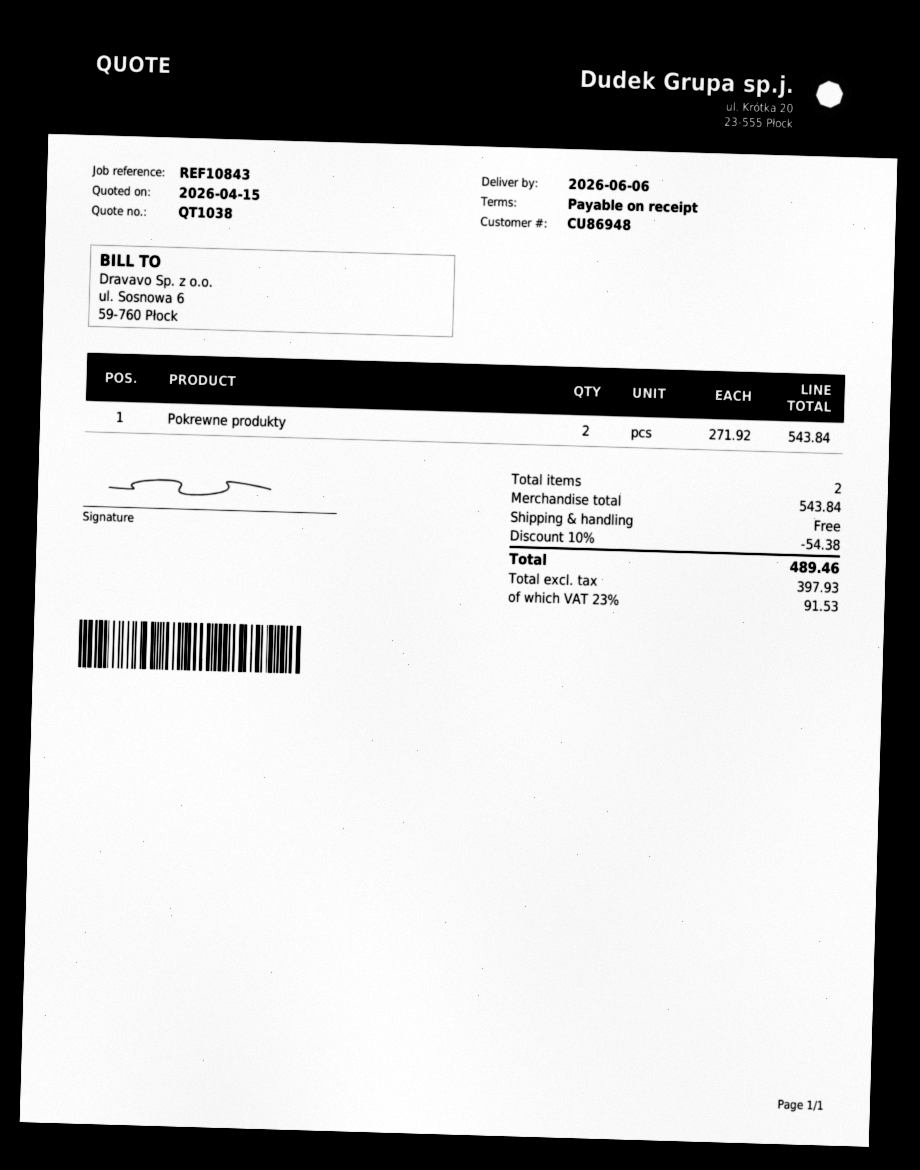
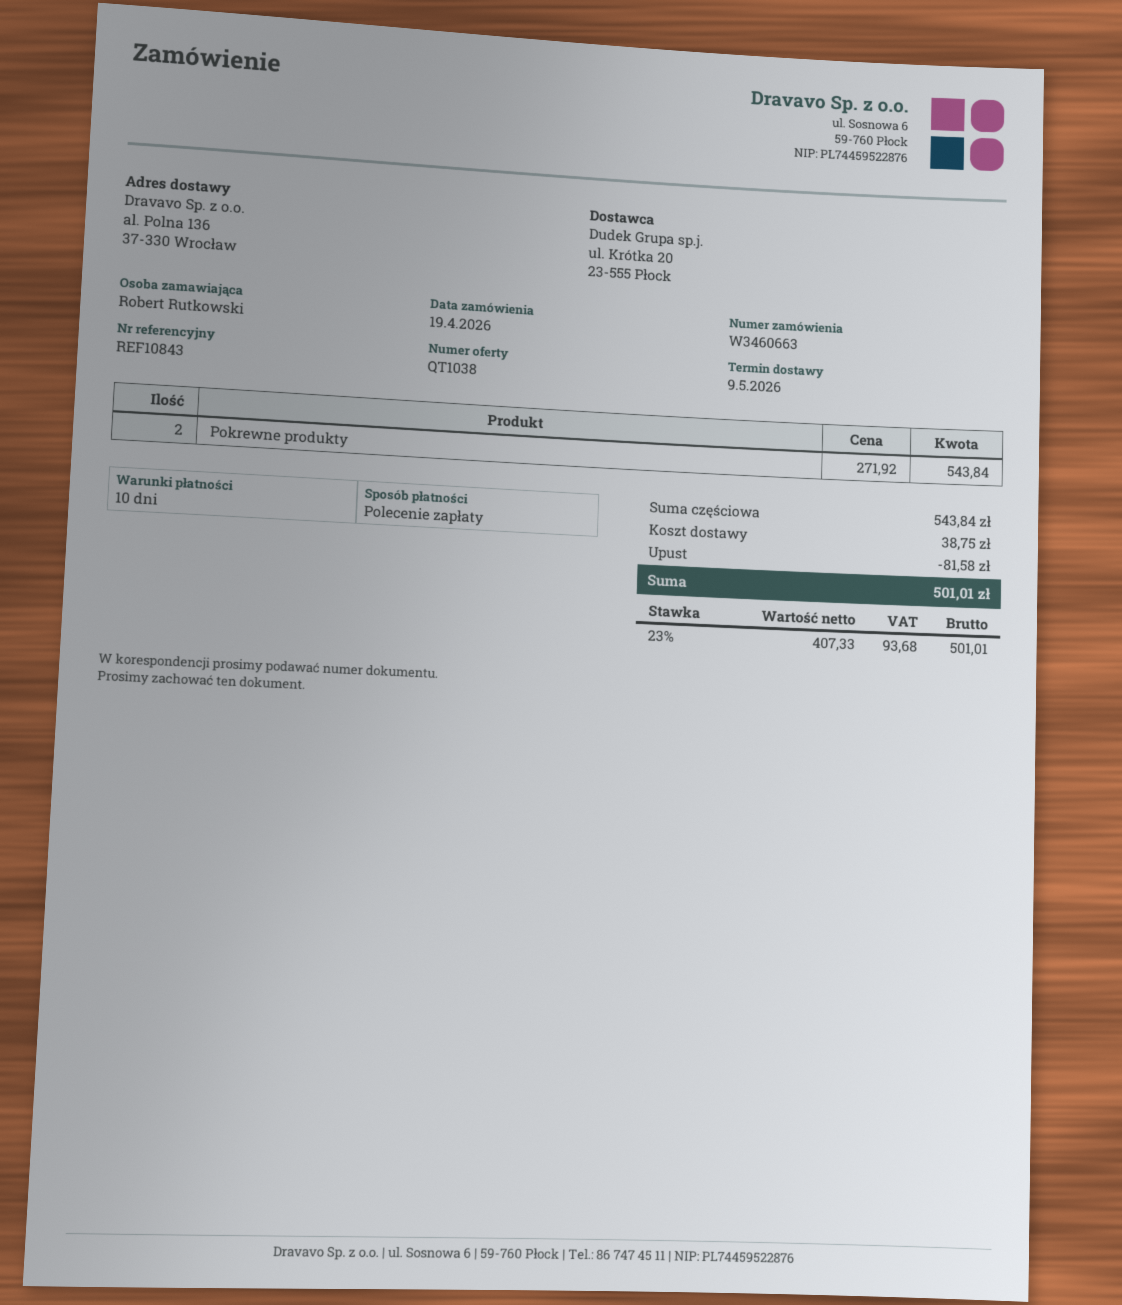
delivery date: 2026-06-06 -> 2026-05-09
payment terms: on receipt -> 10 days
discount: 54.38 -> 81.58
shipping: 0.00 -> 38.75
net: 397.93 -> 407.33
tax: 23% = 91.53 -> 23% = 93.68
total: 489.46 -> 501.01

